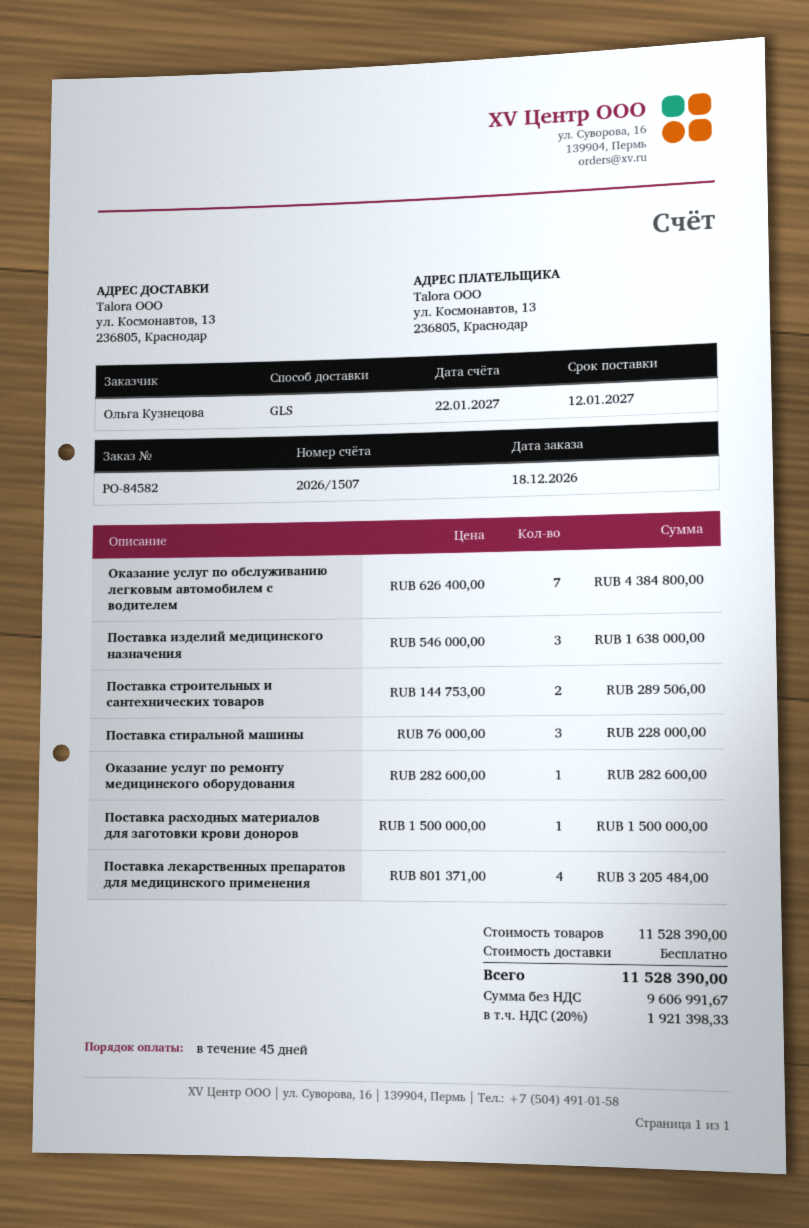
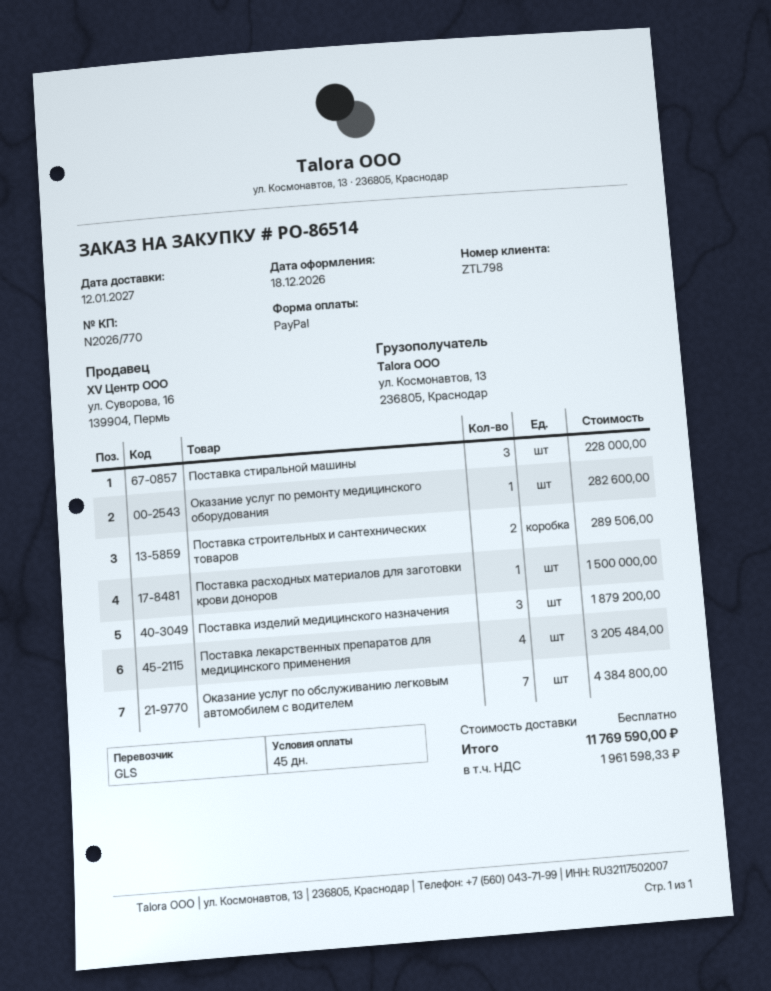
order number: PO-84582 -> PO-86514
Поставка изделий медицинского назначения: 3 for 1638000.00 -> 3 for 1879200.00
tax: 1921398.33 -> 1961598.33
total: 11528390.00 -> 11769590.00

